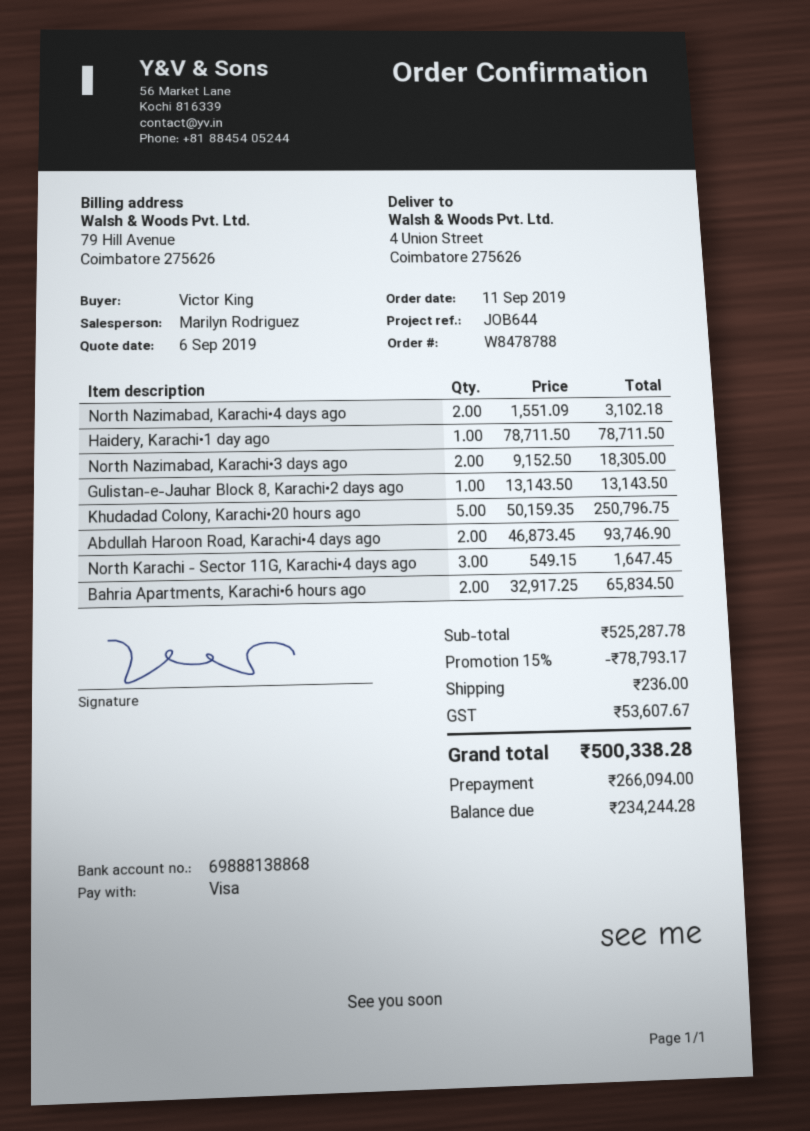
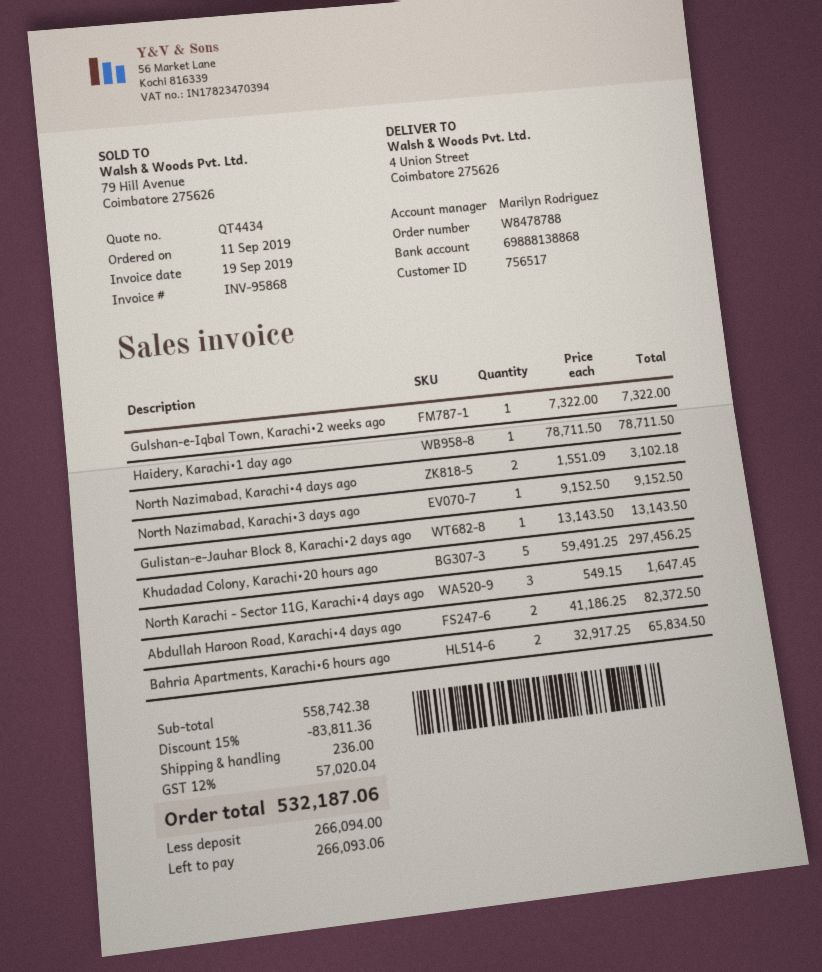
North Nazimabad, Karachi•3 days ago: 2 x 9152.50 = 18305.00 -> 1 x 9152.50 = 9152.50
Khudadad Colony, Karachi•20 hours ago: 5 x 50159.35 = 250796.75 -> 5 x 59491.25 = 297456.25
Abdullah Haroon Road, Karachi•4 days ago: 2 x 46873.45 = 93746.90 -> 2 x 41186.25 = 82372.50
Gulshan-e-Iqbal Town, Karachi•2 weeks ago: none -> 1 x 7322.00 = 7322.00
subtotal: 525287.78 -> 558742.38
discount: 15% = 78793.17 -> 15% = 83811.36
tax: 53607.67 -> 57020.04
total: 500338.28 -> 532187.06
balance: 234244.28 -> 266093.06

